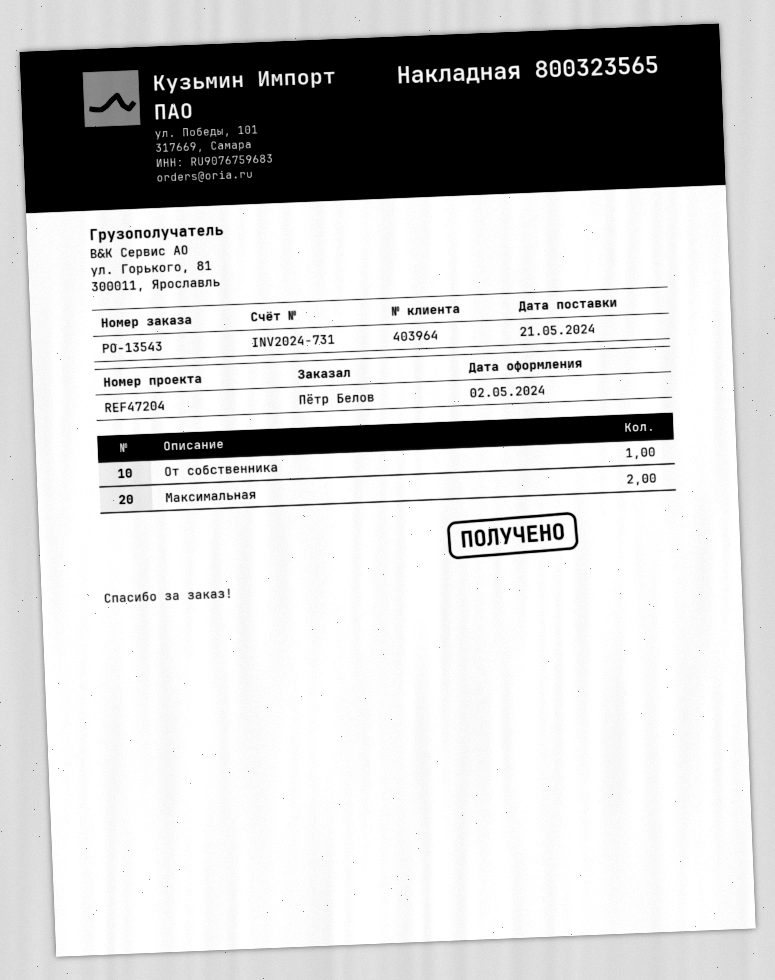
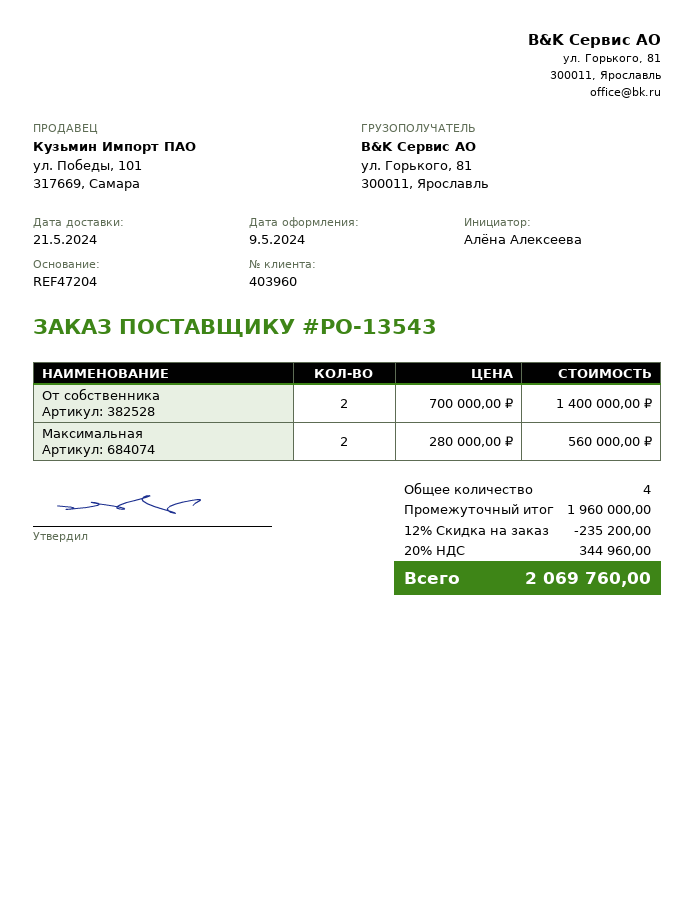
order date: 2024-05-02 -> 2024-05-09
customer number: 403964 -> 403960
ordered by: Пётр Белов -> Алёна Алексеева
От собственника: 1 -> 2

